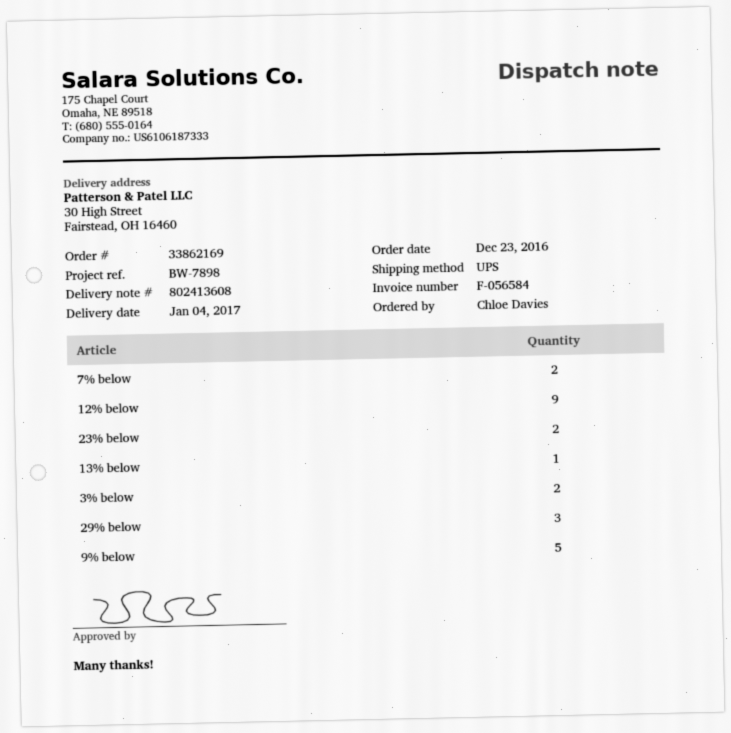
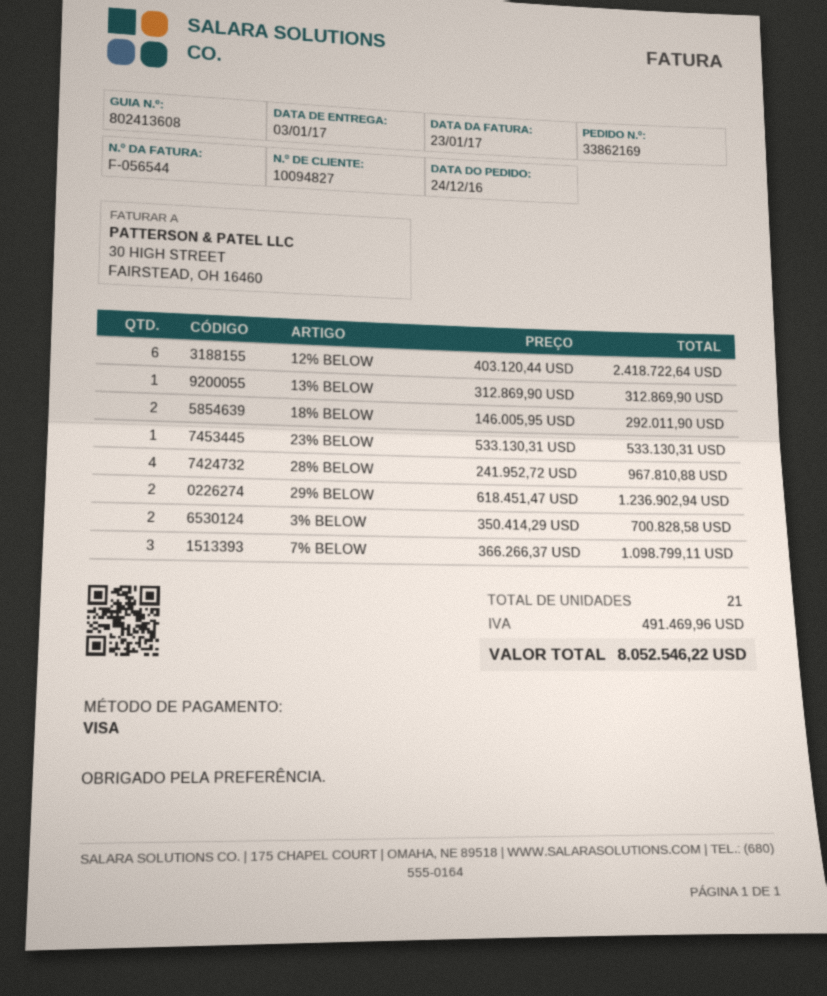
order date: 2016-12-23 -> 2016-12-24
delivery date: 2017-01-04 -> 2017-01-03
invoice number: F-056584 -> F-056544
7% below: 2 -> 3
12% below: 9 -> 6
23% below: 2 -> 1
29% below: 3 -> 2
9% below: 5 -> none
18% BELOW: none -> 2
28% BELOW: none -> 4

